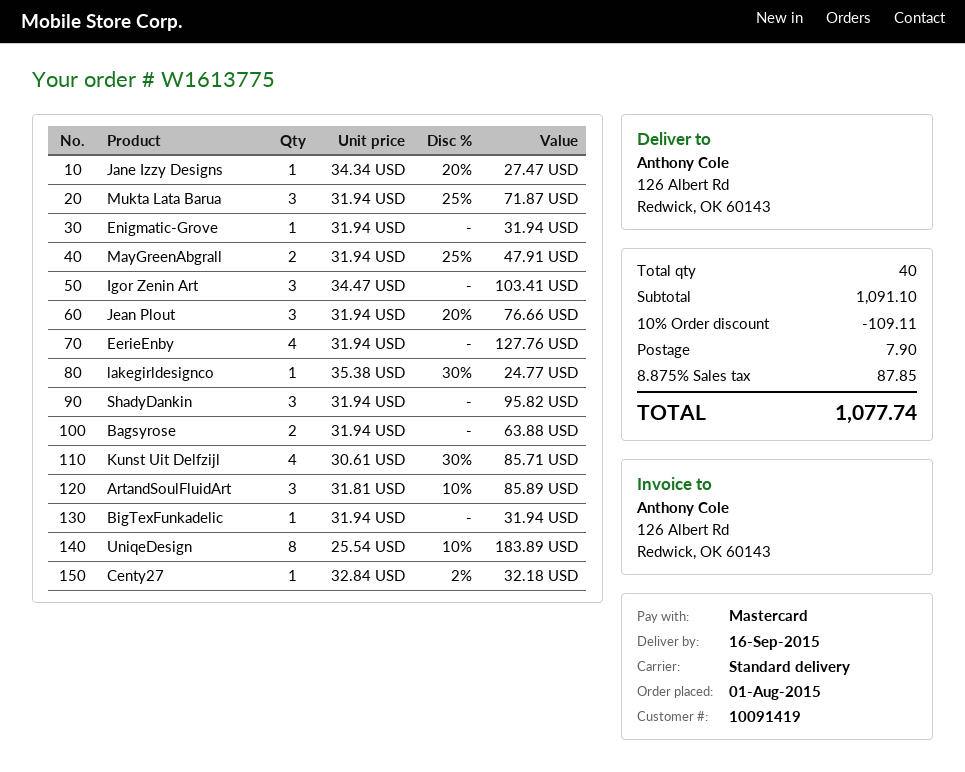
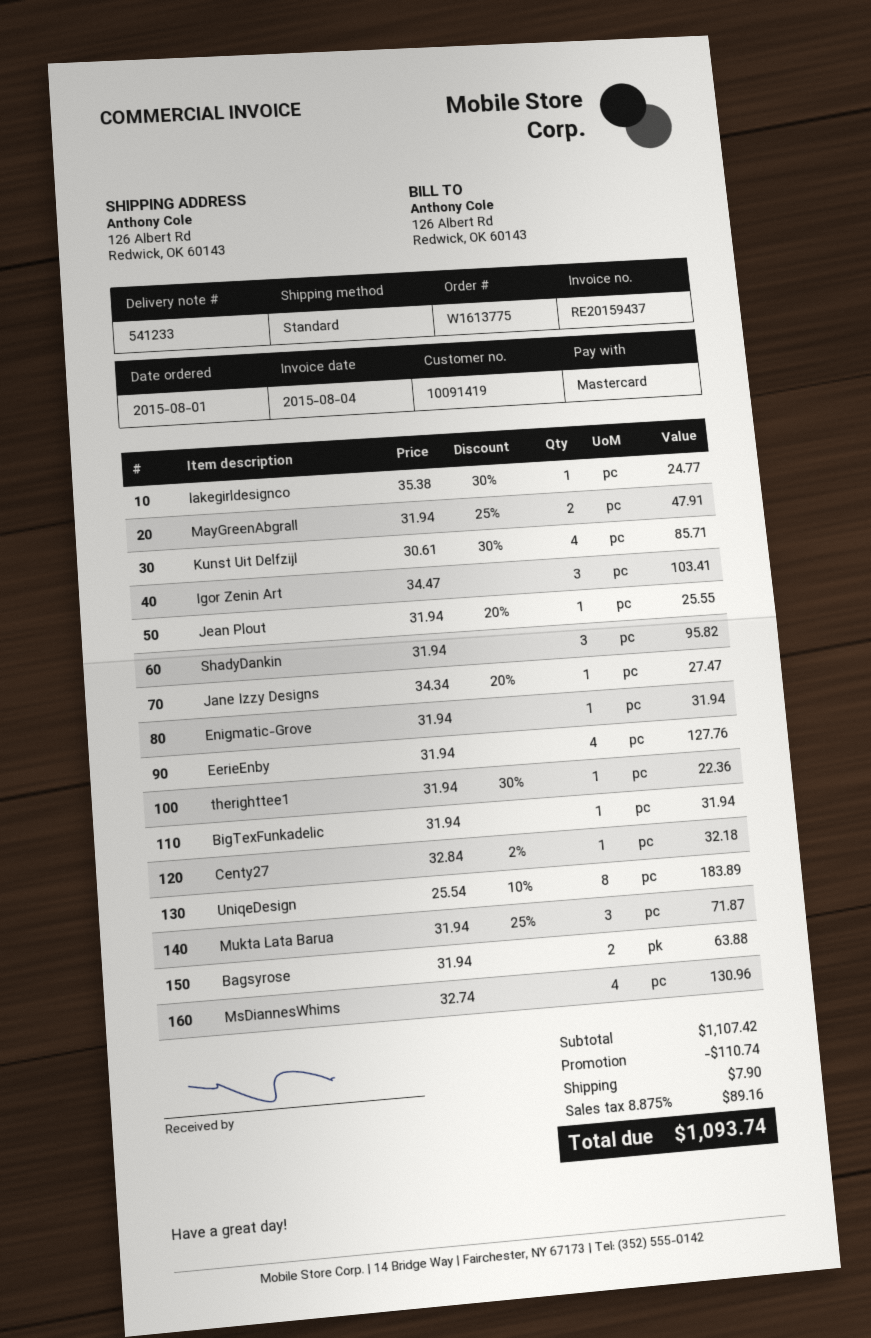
Jean Plout: 3 x 31.94 - 20% = 76.66 -> 1 x 31.94 - 20% = 25.55
ArtandSoulFluidArt: 3 x 31.81 - 10% = 85.89 -> none
therighttee1: none -> 1 x 31.94 - 30% = 22.36
MsDiannesWhims: none -> 4 x 32.74 = 130.96
subtotal: 1091.10 -> 1107.42
discount: 109.11 -> 110.74
tax: 8.875% = 87.85 -> 8.875% = 89.16
total: 1077.74 -> 1093.74

